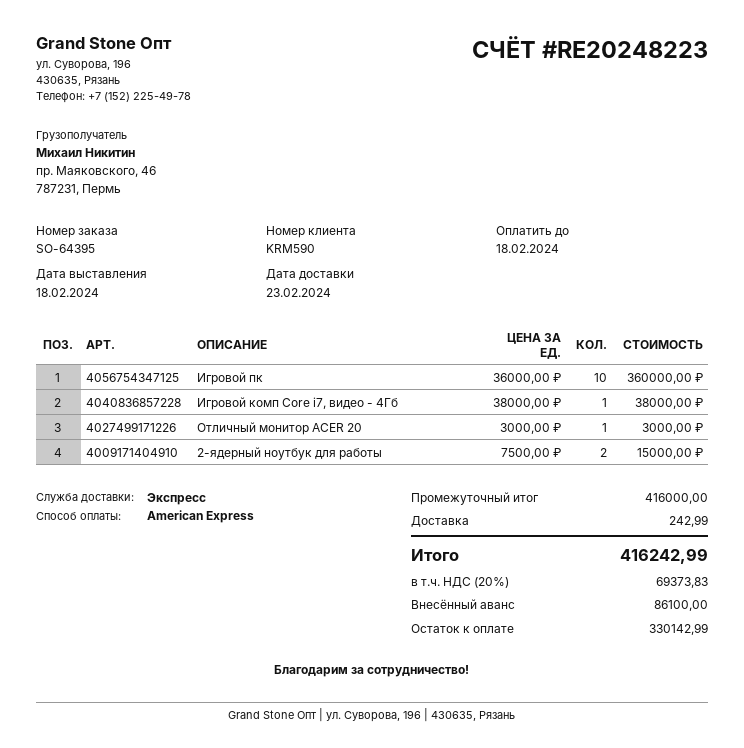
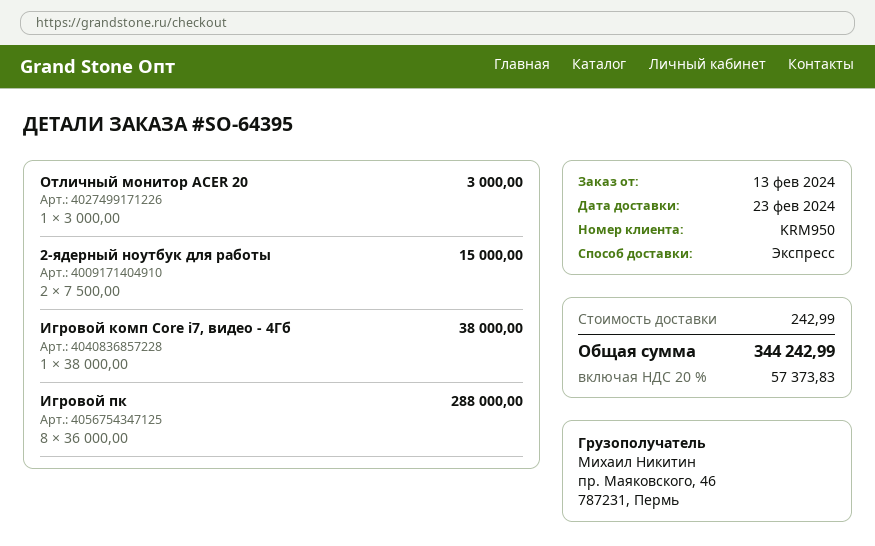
customer number: KRM590 -> KRM950
Игровой пк: 10 x 36000.00 = 360000.00 -> 8 x 36000.00 = 288000.00
tax: 20% = 69373.83 -> 20% = 57373.83
total: 416242.99 -> 344242.99

